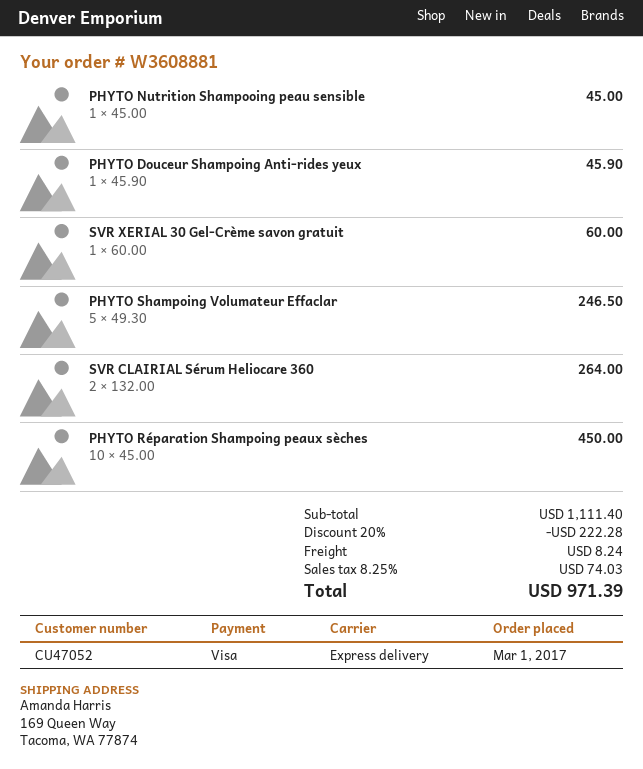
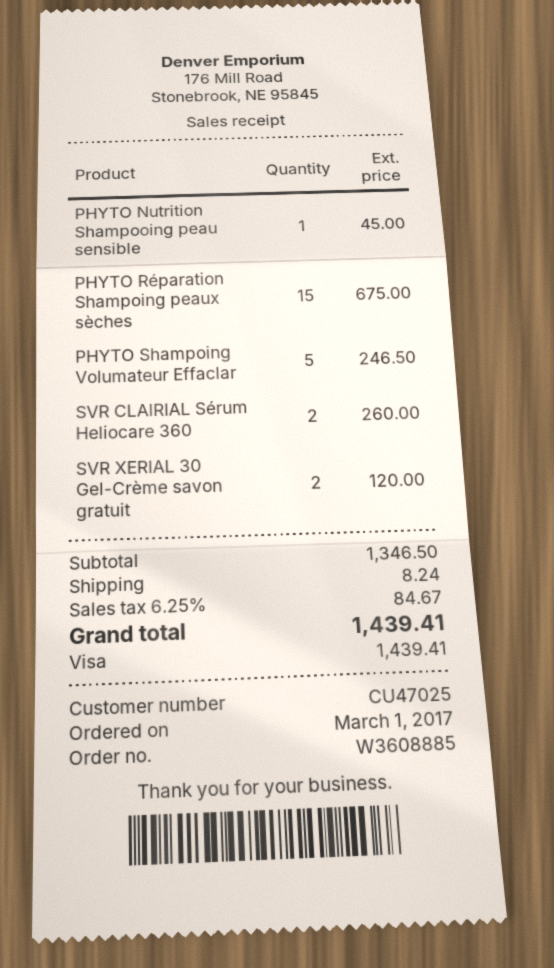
order number: W3608881 -> W3608885
customer number: CU47052 -> CU47025
PHYTO Douceur Shampoing Anti-rides yeux: 1 for 45.90 -> none
SVR XERIAL 30 Gel-Crème savon gratuit: 1 for 60.00 -> 2 for 120.00
SVR CLAIRIAL Sérum Heliocare 360: 2 for 264.00 -> 2 for 260.00
PHYTO Réparation Shampoing peaux sèches: 10 for 450.00 -> 15 for 675.00
subtotal: 1111.40 -> 1346.50
discount: 20% = 222.28 -> none
tax: 8.25% = 74.03 -> 6.25% = 84.67
total: 971.39 -> 1439.41

